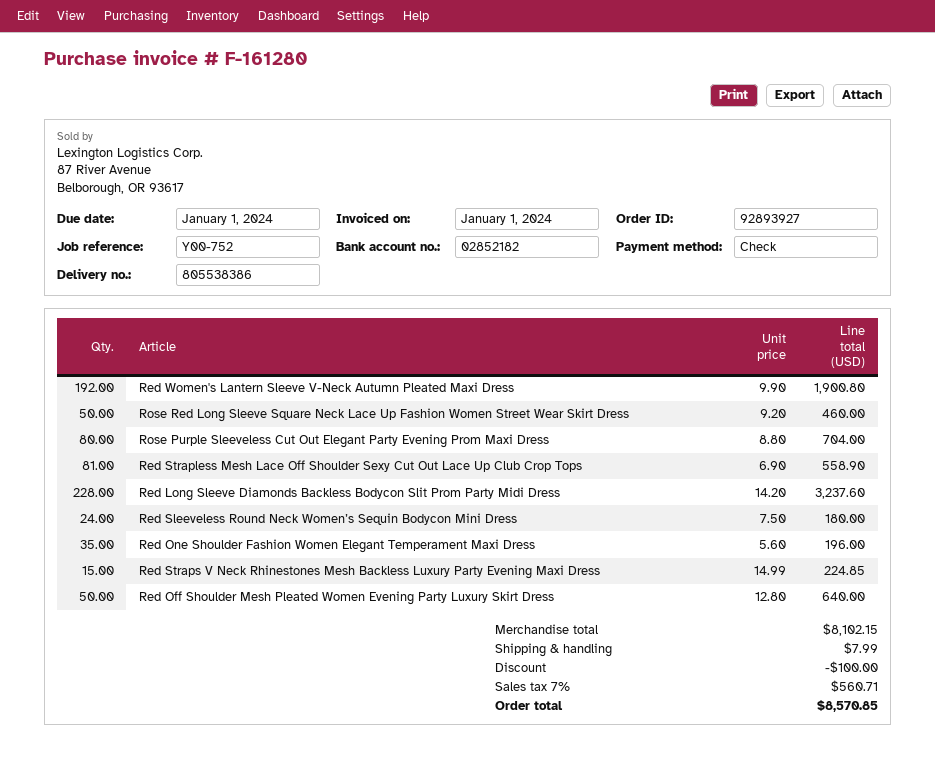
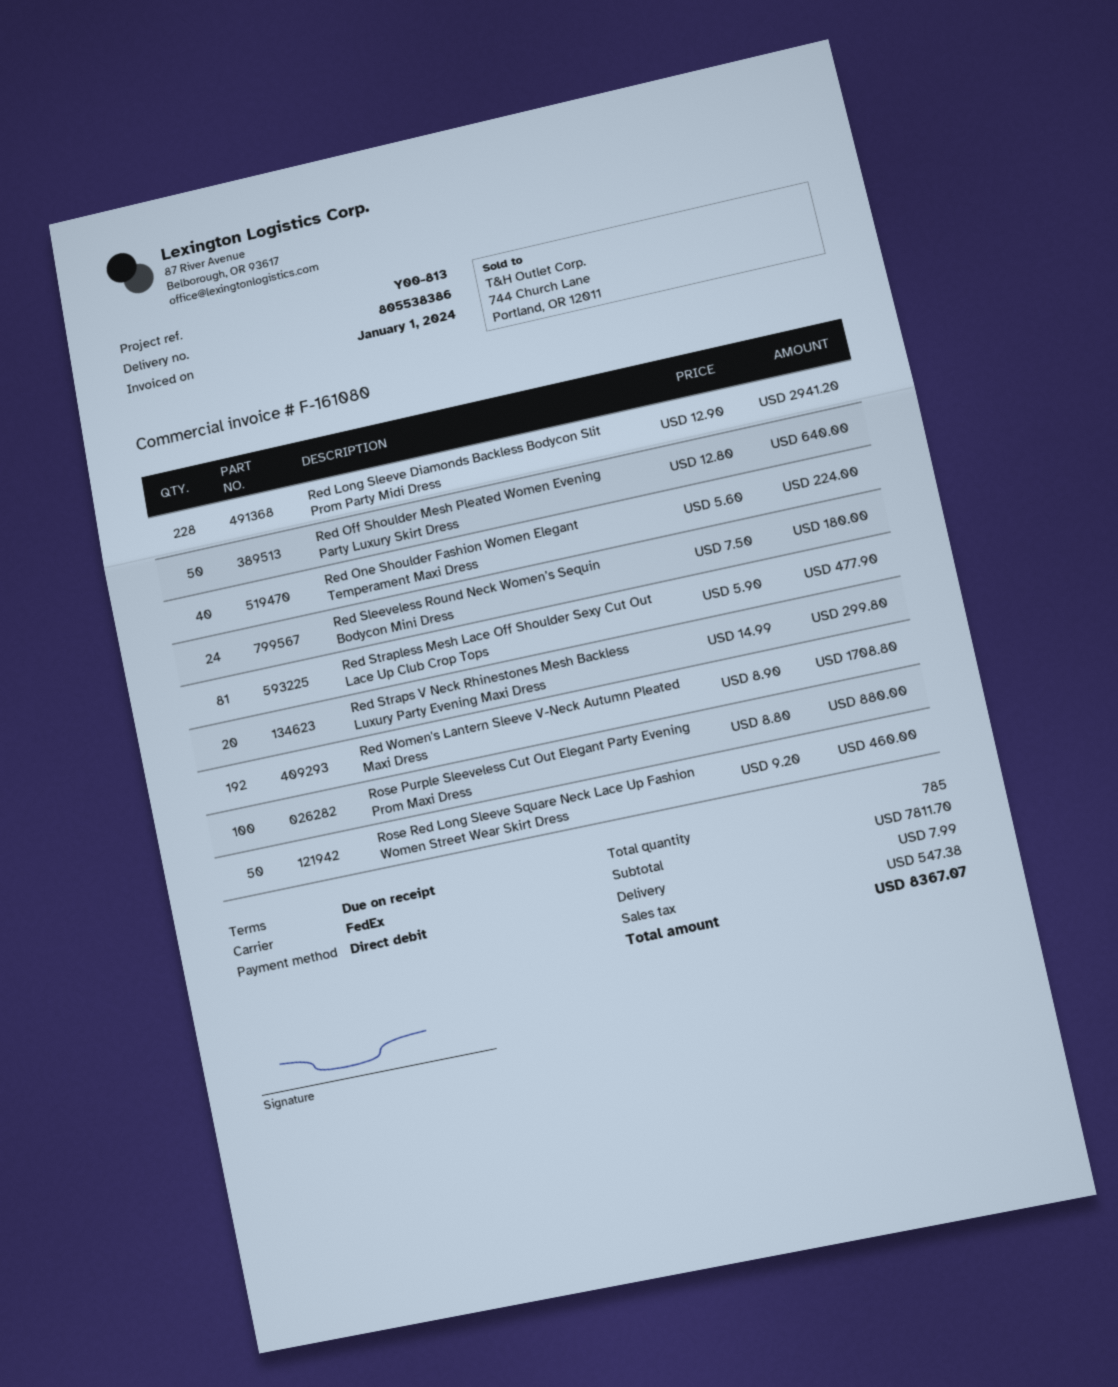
invoice number: F-161280 -> F-161080
reference: Y00-752 -> Y00-813
payment method: cheque -> direct debit
Red Women's Lantern Sleeve V-Neck Autumn Pleated Maxi Dress: 192 x 9.90 = 1900.80 -> 192 x 8.90 = 1708.80
Rose Purple Sleeveless Cut Out Elegant Party Evening Prom Maxi Dress: 80 x 8.80 = 704.00 -> 100 x 8.80 = 880.00
Red Strapless Mesh Lace Off Shoulder Sexy Cut Out Lace Up Club Crop Tops: 81 x 6.90 = 558.90 -> 81 x 5.90 = 477.90
Red Long Sleeve Diamonds Backless Bodycon Slit Prom Party Midi Dress: 228 x 14.20 = 3237.60 -> 228 x 12.90 = 2941.20
Red One Shoulder Fashion Women Elegant Temperament Maxi Dress: 35 x 5.60 = 196.00 -> 40 x 5.60 = 224.00
Red Straps V Neck Rhinestones Mesh Backless Luxury Party Evening Maxi Dress: 15 x 14.99 = 224.85 -> 20 x 14.99 = 299.80
subtotal: 8102.15 -> 7811.70
discount: 100.00 -> none
tax: 560.71 -> 547.38
total: 8570.85 -> 8367.07

